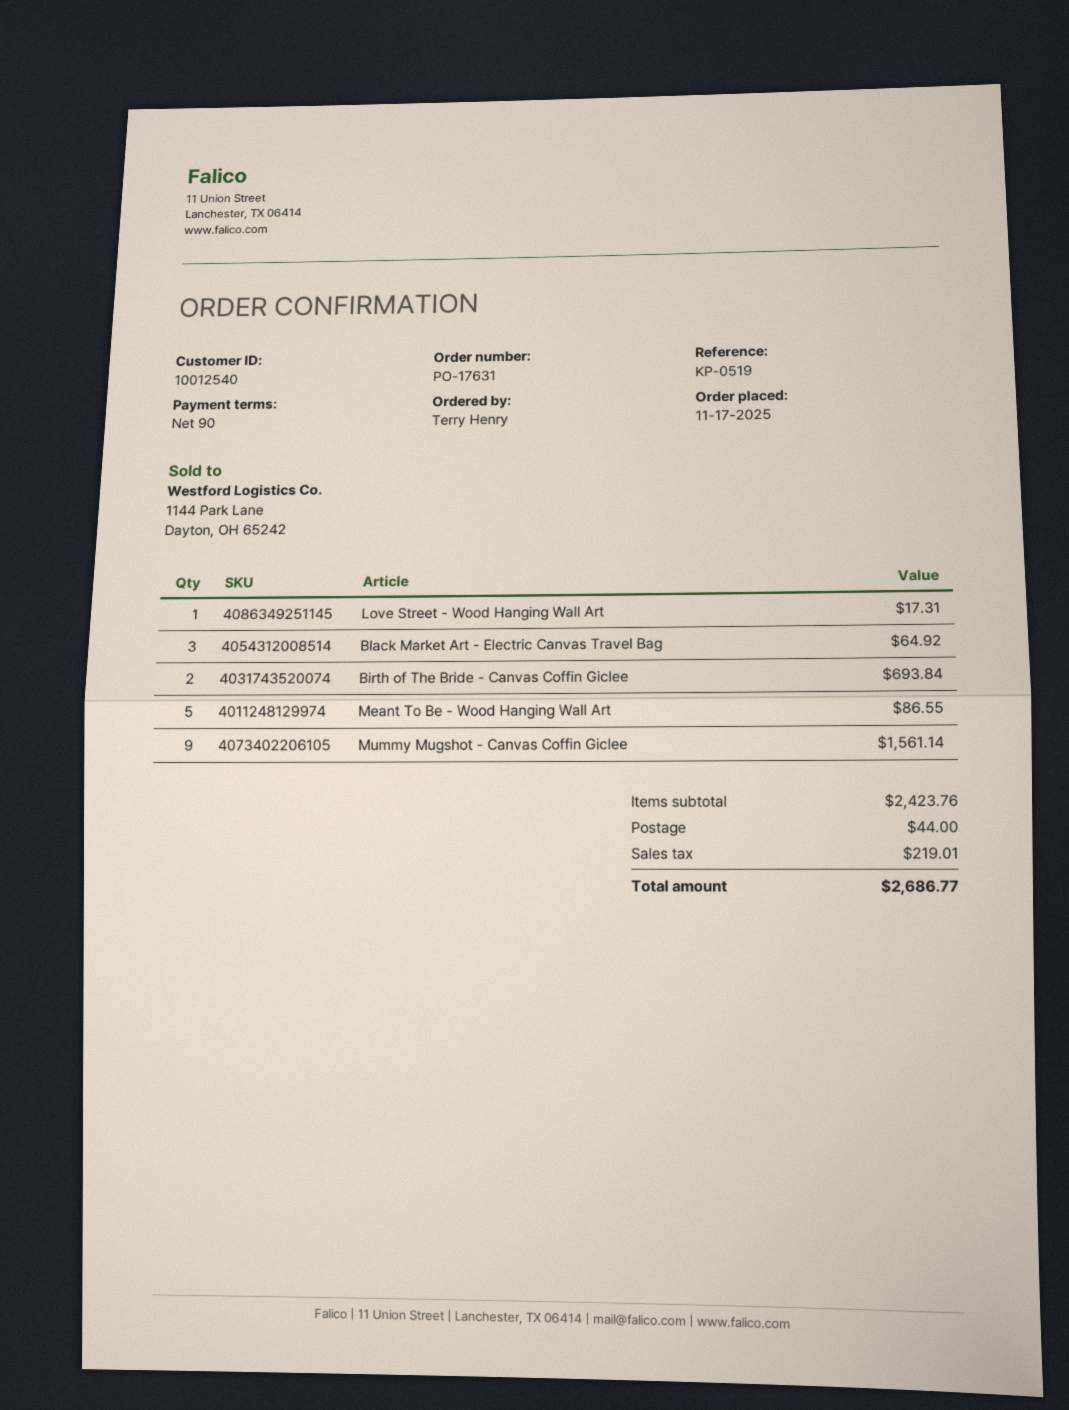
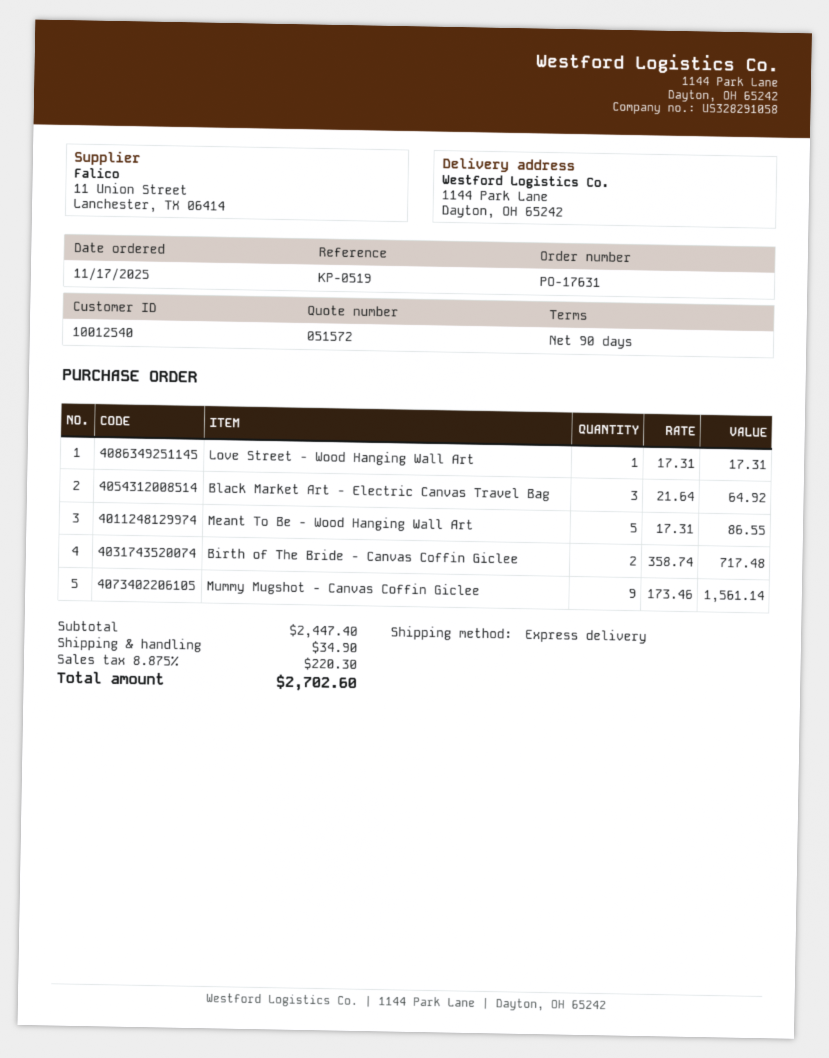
Birth of The Bride - Canvas Coffin Giclee: 2 for 693.84 -> 2 for 717.48
subtotal: 2423.76 -> 2447.40
shipping: 44.00 -> 34.90
tax: 219.01 -> 220.30
total: 2686.77 -> 2702.60

